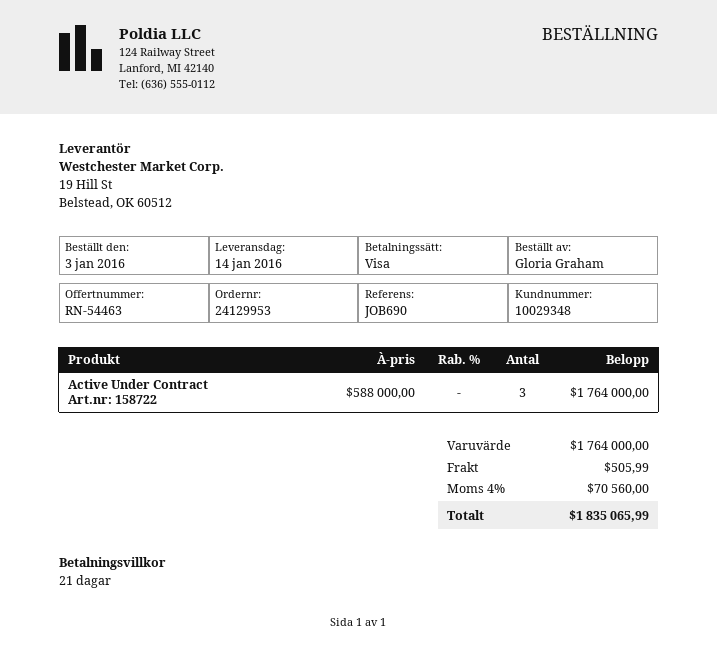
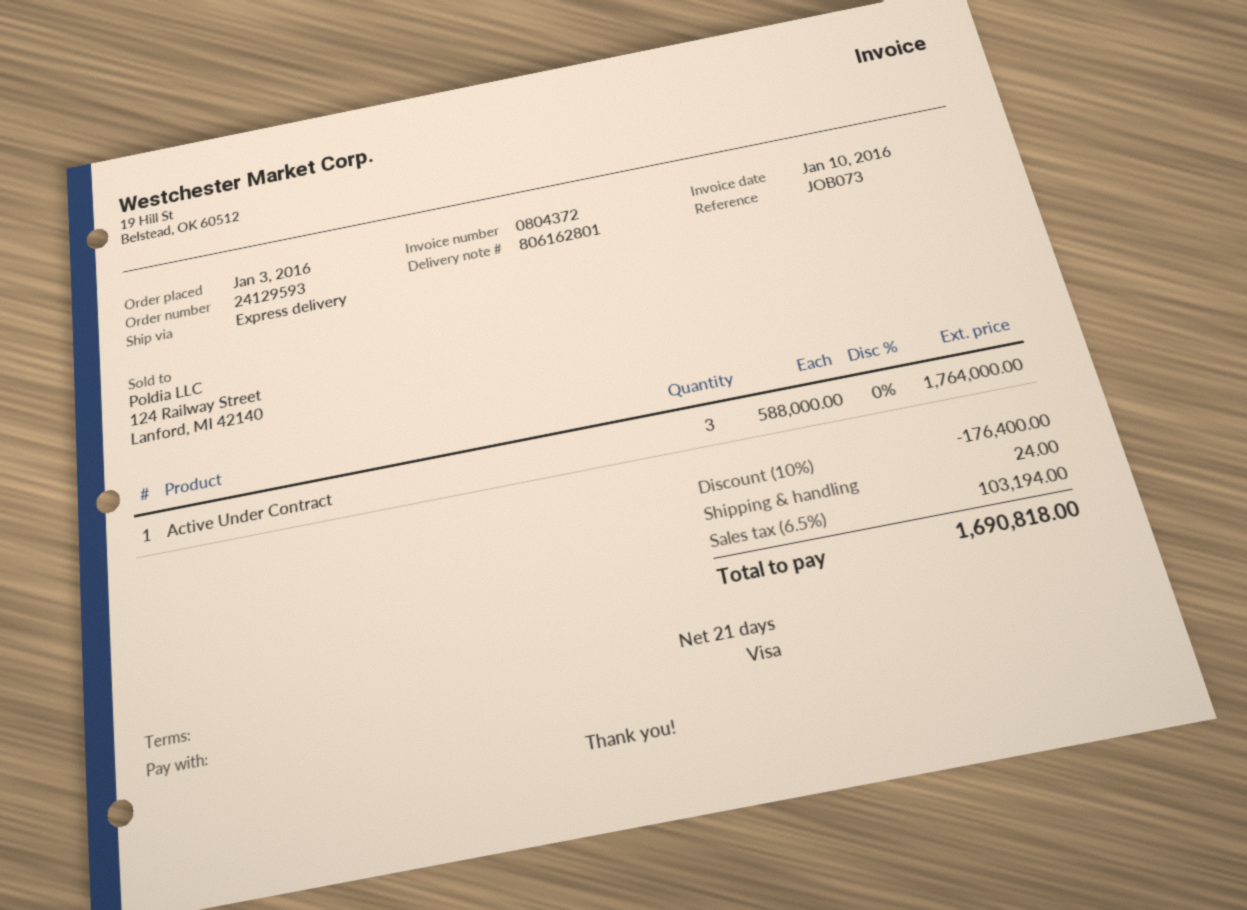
order number: 24129953 -> 24129593
reference: JOB690 -> JOB073
discount: none -> 10% = 176400.00
shipping: 505.99 -> 24.00
tax: 4% = 70560.00 -> 6.5% = 103194.00
total: 1835065.99 -> 1690818.00

